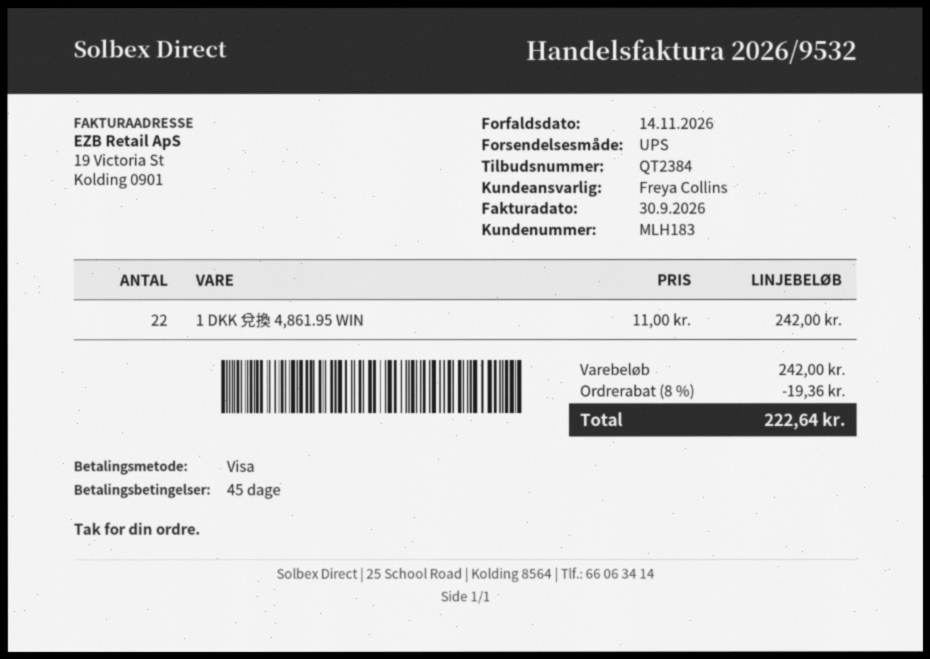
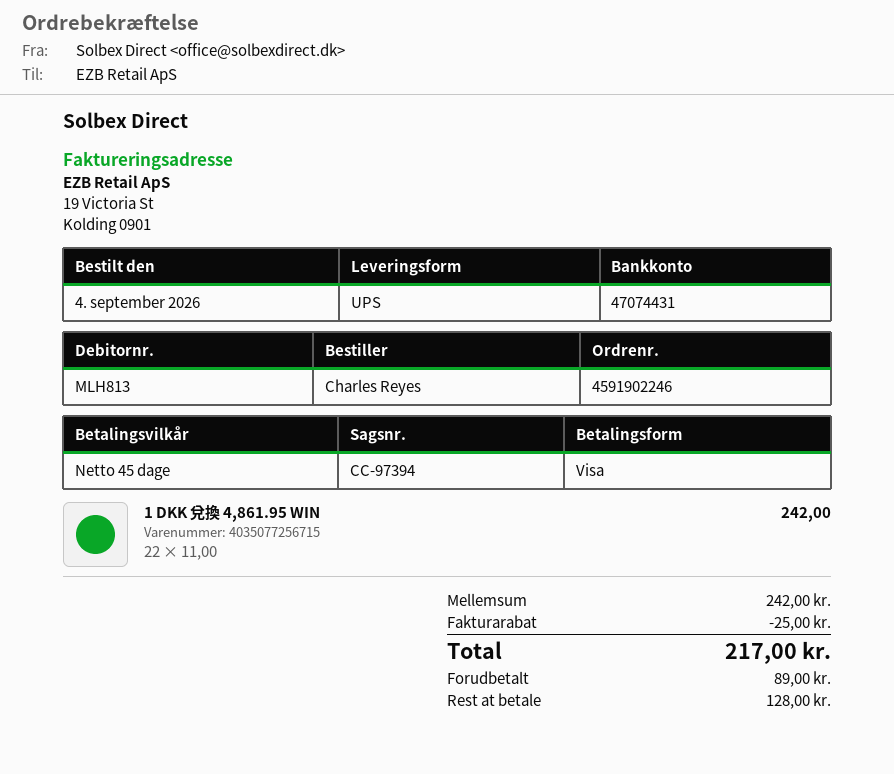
customer number: MLH183 -> MLH813
discount: 19.36 -> 25.00
total: 222.64 -> 217.00

